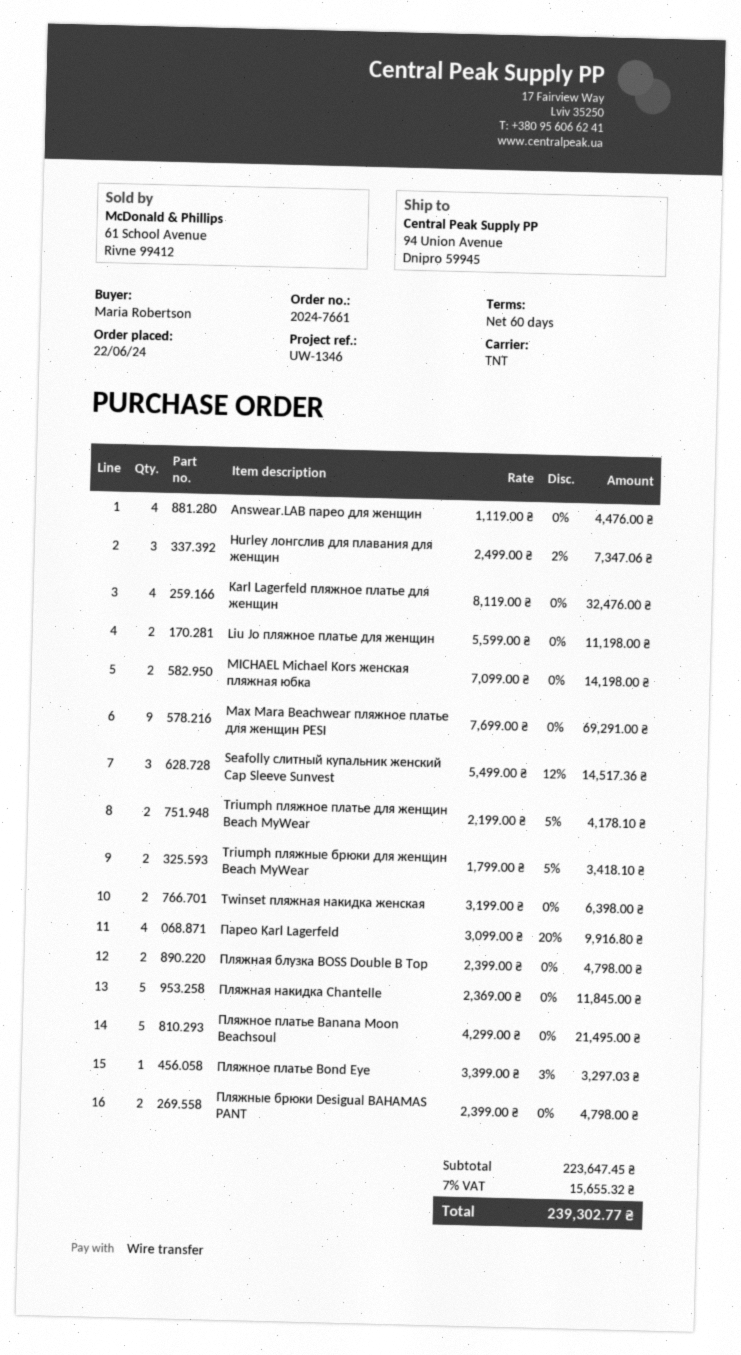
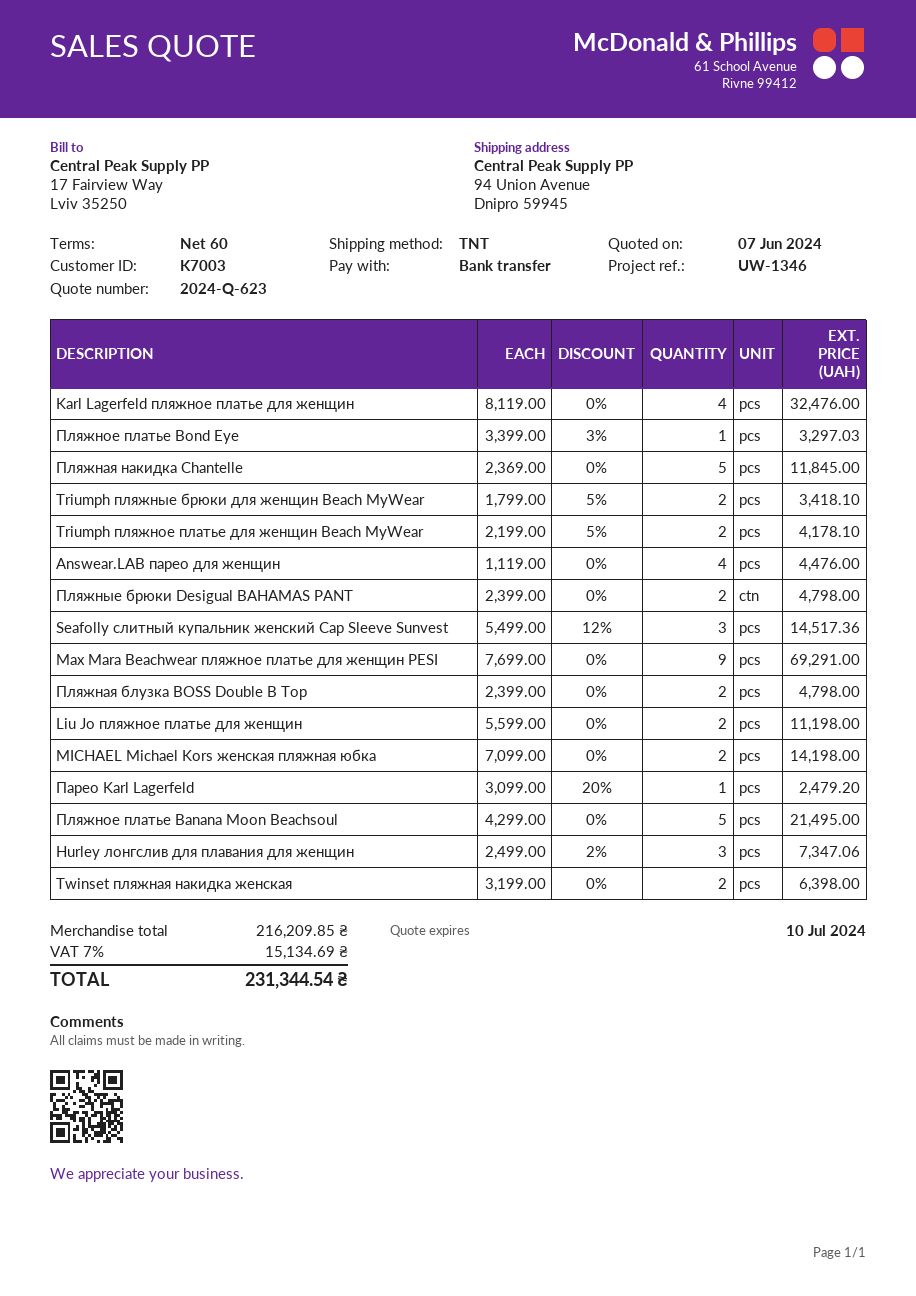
Парео Karl Lagerfeld: 4 x 3099.00 - 20% = 9916.80 -> 1 x 3099.00 - 20% = 2479.20
subtotal: 223647.45 -> 216209.85
tax: 7% = 15655.32 -> 7% = 15134.69
total: 239302.77 -> 231344.54

